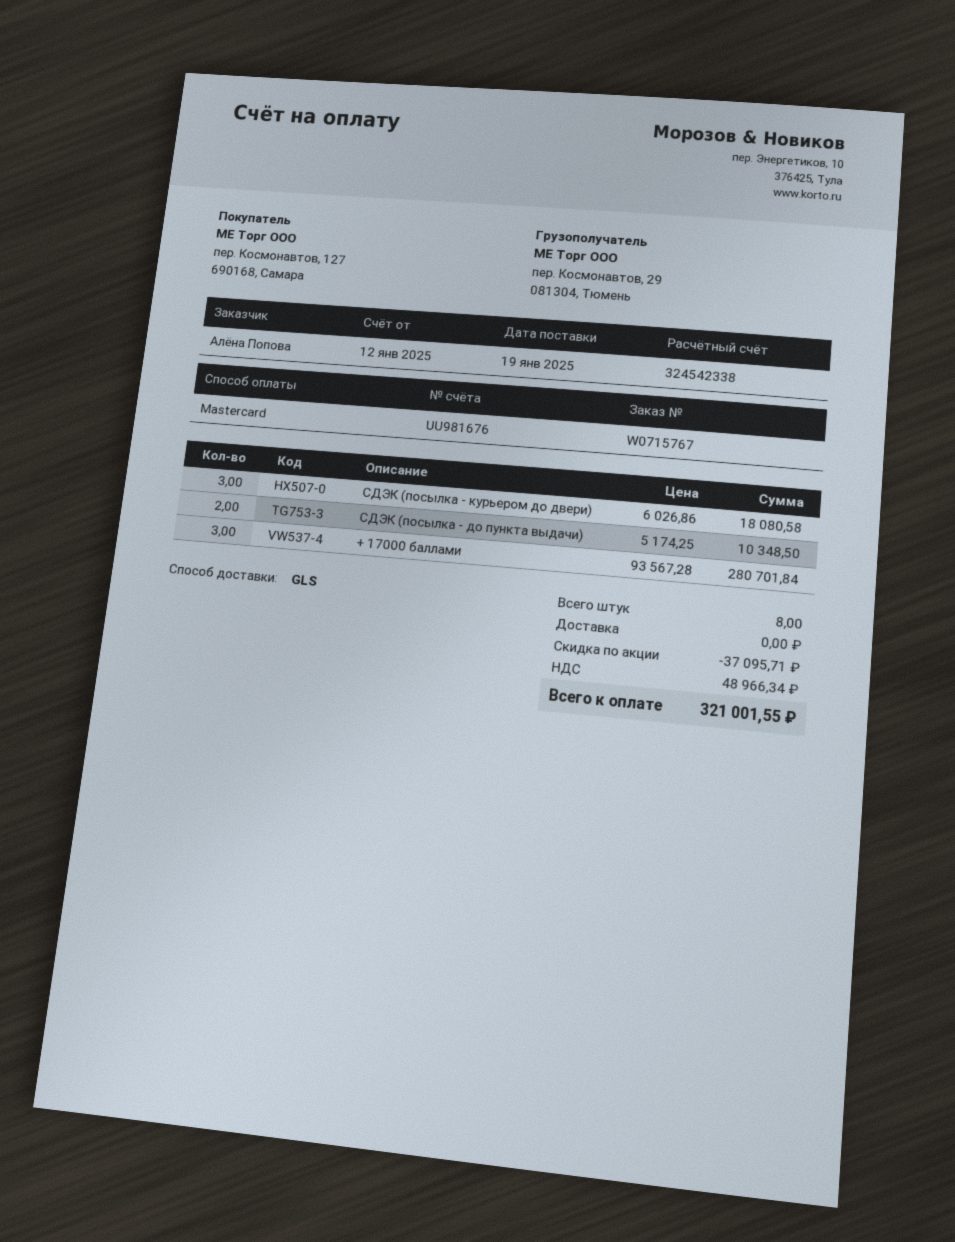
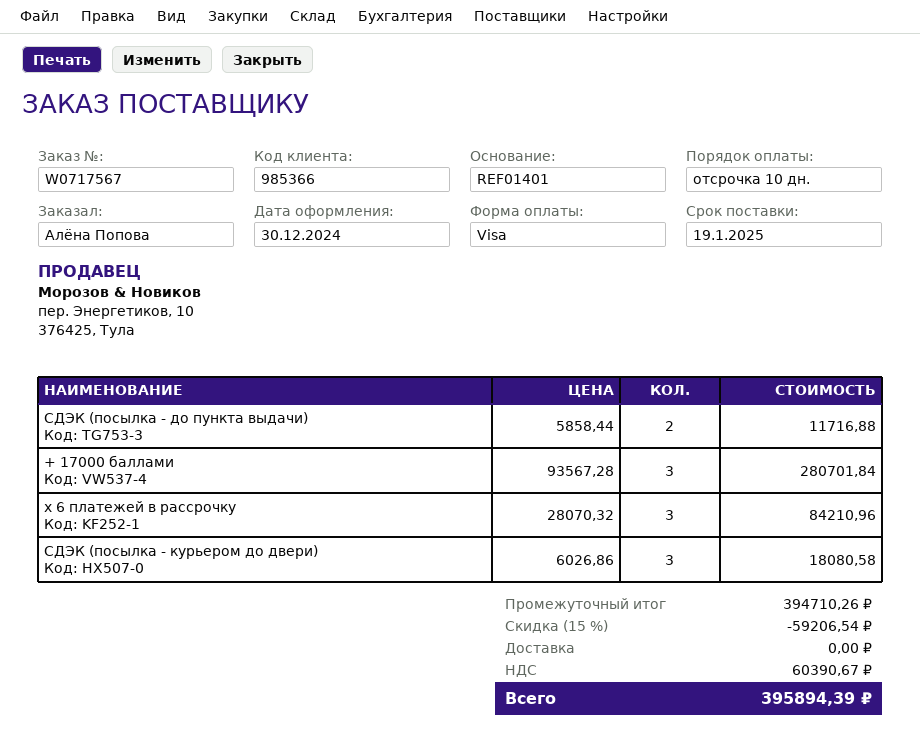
order number: W0715767 -> W0717567
payment method: Mastercard -> Visa
СДЭК (посылка - до пункта выдачи): 2 x 5174.25 = 10348.50 -> 2 x 5858.44 = 11716.88
х 6 платежей в рассрочку: none -> 3 x 28070.32 = 84210.96
discount: 37095.71 -> 59206.54
tax: 48966.34 -> 60390.67
total: 321001.55 -> 395894.39

